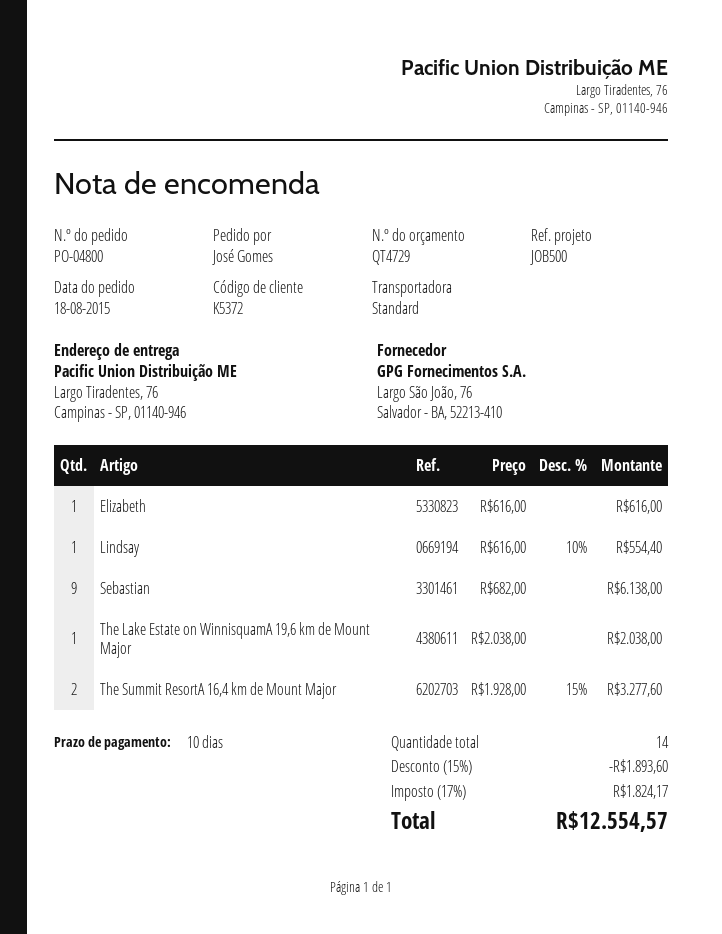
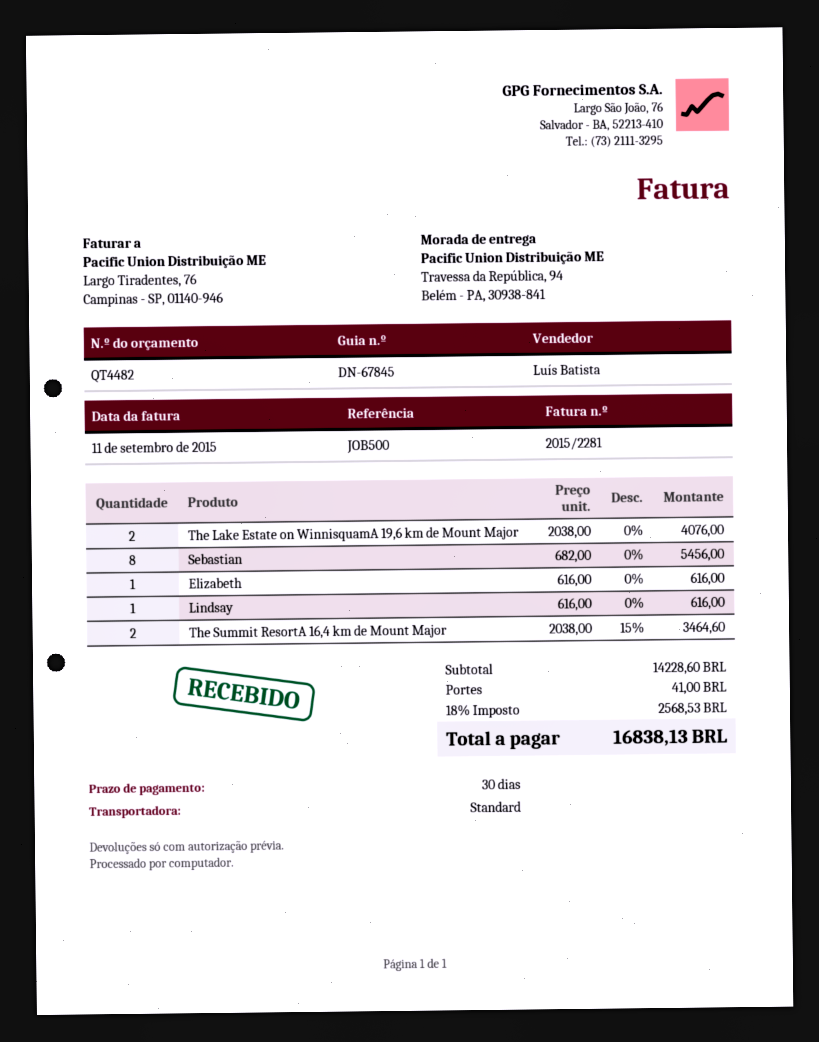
quote number: QT4729 -> QT4482
payment terms: 10 days -> 30 days
ship to: Largo Tiradentes, 76, Campinas - SP, 01140-946 -> Travessa da República, 94, Belém - PA, 30938-841
Lindsay: 1 x 616.00 - 10% = 554.40 -> 1 x 616.00 = 616.00
Sebastian: 9 x 682.00 = 6138.00 -> 8 x 682.00 = 5456.00
The Lake Estate on WinnisquamA 19,6 km de Mount Major: 1 x 2038.00 = 2038.00 -> 2 x 2038.00 = 4076.00
The Summit ResortA 16,4 km de Mount Major: 2 x 1928.00 - 15% = 3277.60 -> 2 x 2038.00 - 15% = 3464.60
discount: 15% = 1893.60 -> none
shipping: none -> 41.00
tax: 17% = 1824.17 -> 18% = 2568.53
total: 12554.57 -> 16838.13

